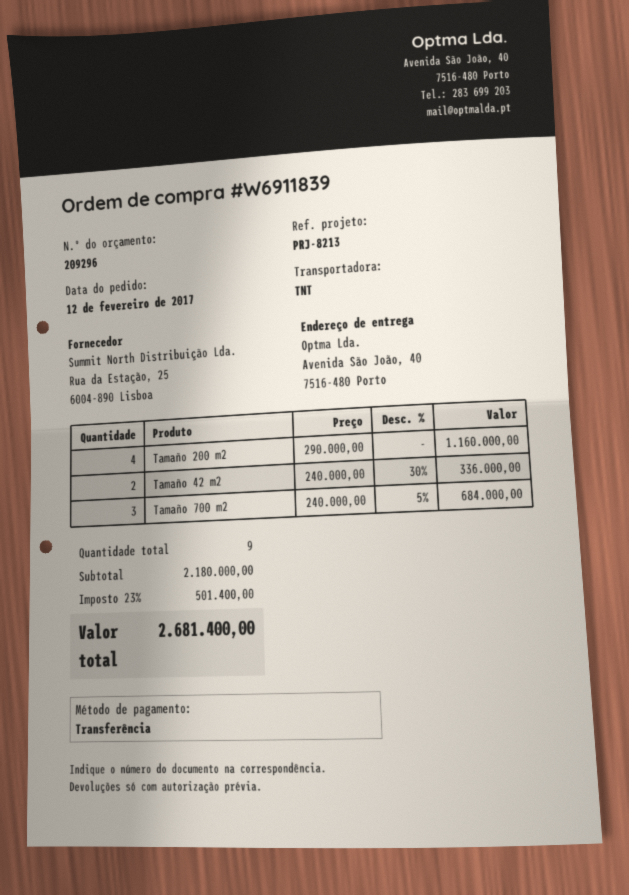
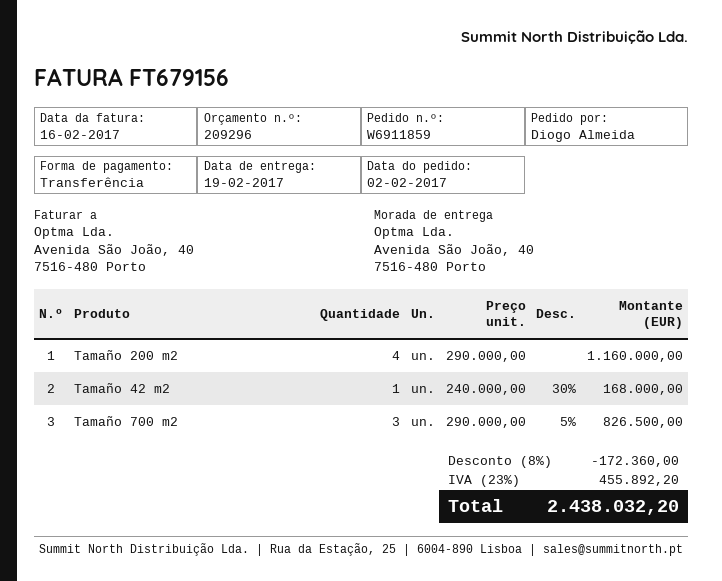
order number: W6911839 -> W6911859
order date: 2017-02-12 -> 2017-02-02
Tamaño 42 m2: 2 x 240000.00 - 30% = 336000.00 -> 1 x 240000.00 - 30% = 168000.00
Tamaño 700 m2: 3 x 240000.00 - 5% = 684000.00 -> 3 x 290000.00 - 5% = 826500.00
discount: none -> 8% = 172360.00
tax: 23% = 501400.00 -> 23% = 455892.20
total: 2681400.00 -> 2438032.20

